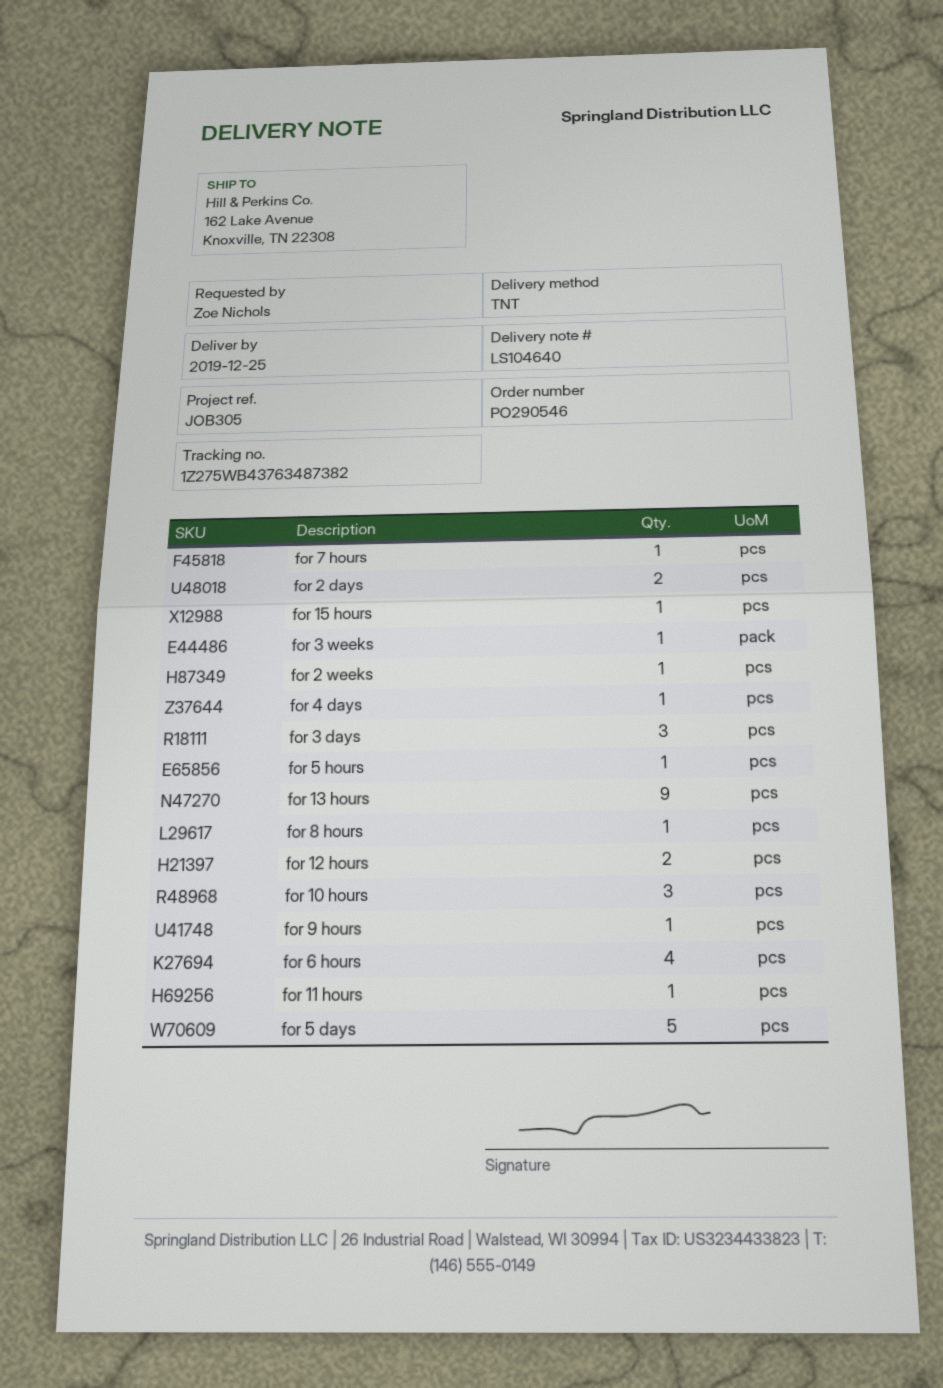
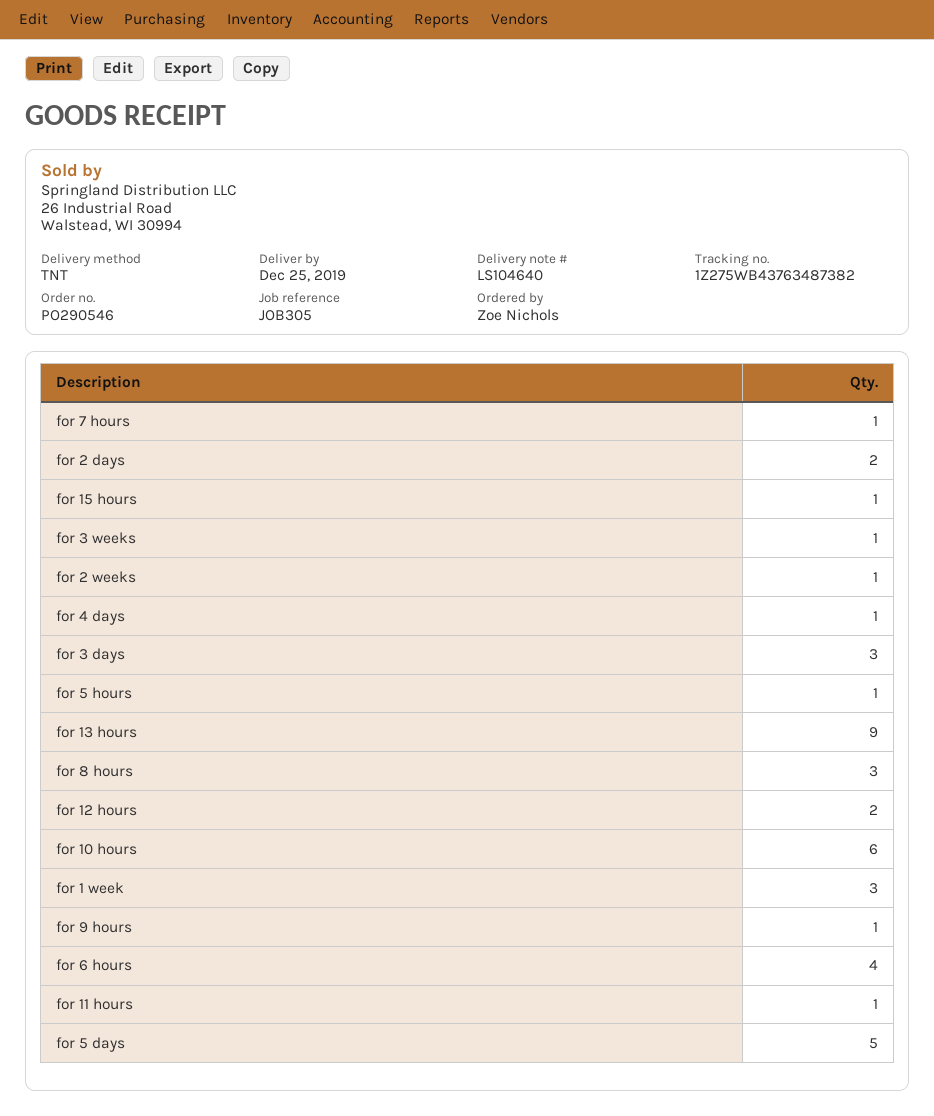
for 8 hours: 1 -> 3
for 10 hours: 3 -> 6
for 1 week: none -> 3

